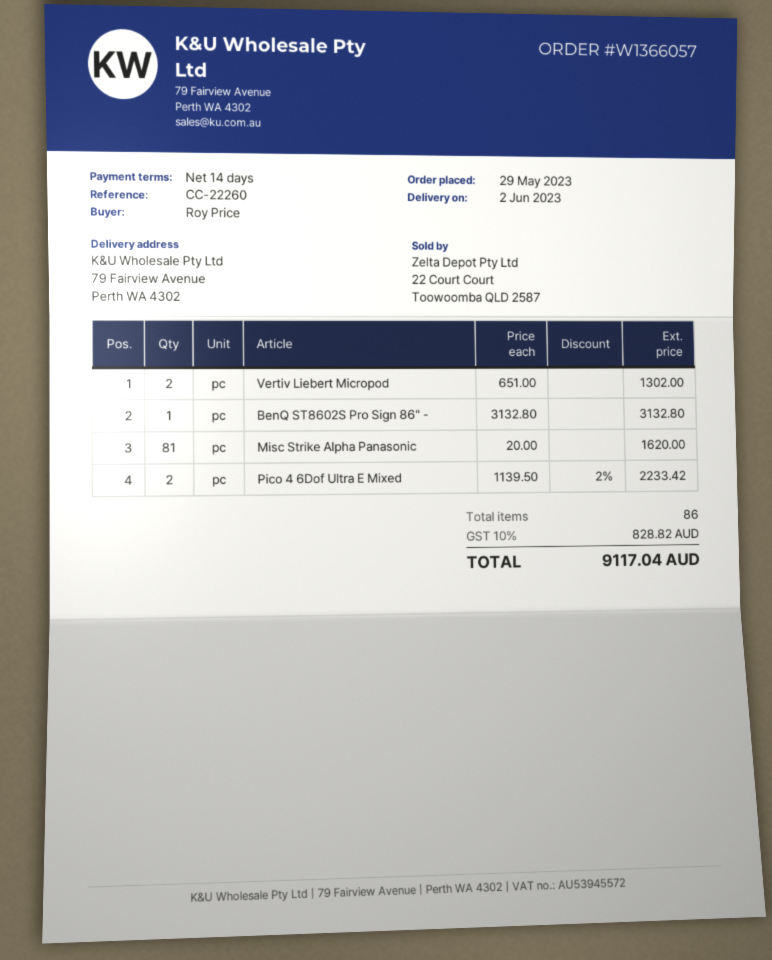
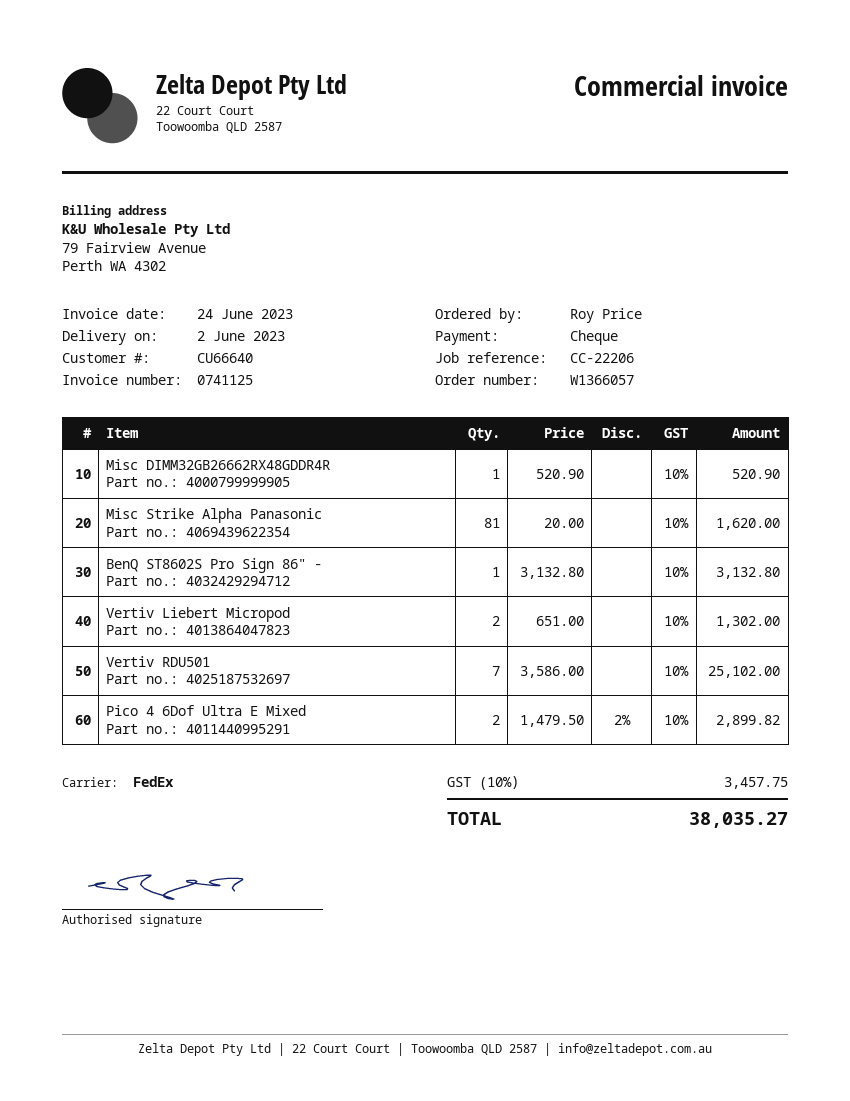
reference: CC-22260 -> CC-22206
Pico 4 6Dof Ultra E Mixed: 2 x 1139.50 - 2% = 2233.42 -> 2 x 1479.50 - 2% = 2899.82
Misc DIMM32GB26662RX48GDDR4R: none -> 1 x 520.90 = 520.90
Vertiv RDU501: none -> 7 x 3586.00 = 25102.00
tax: 10% = 828.82 -> 10% = 3457.75
total: 9117.04 -> 38035.27

